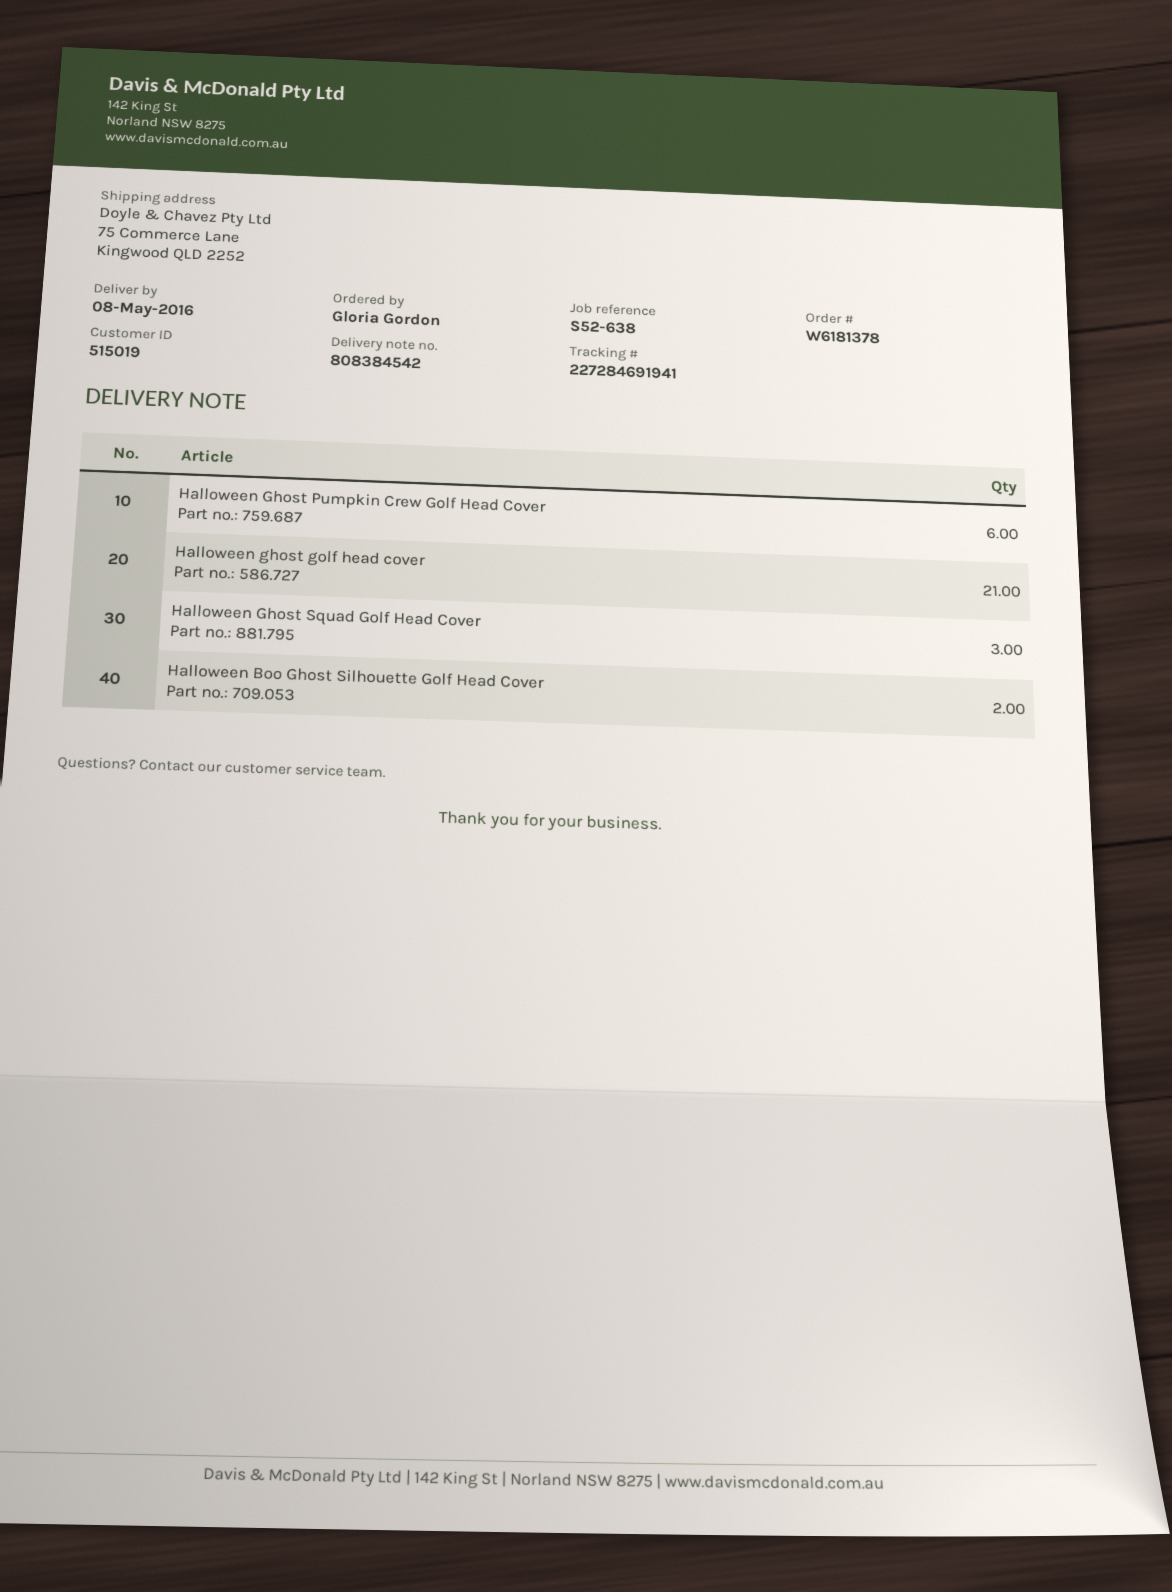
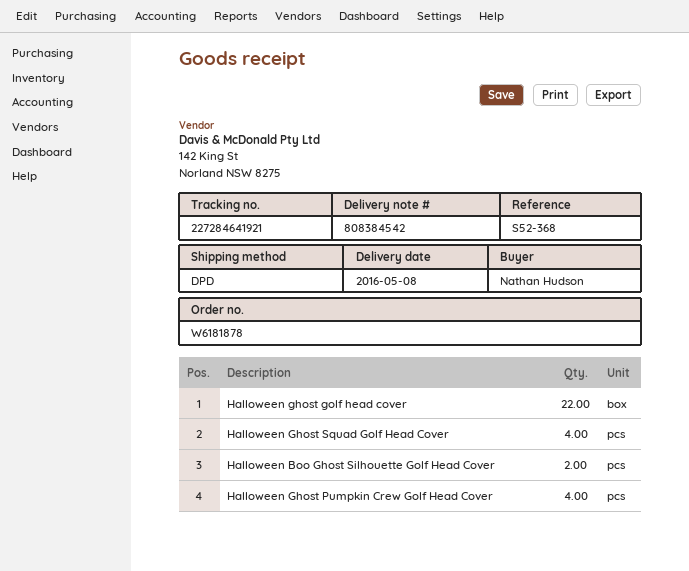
order number: W6181378 -> W6181878
reference: S52-638 -> S52-368
ordered by: Gloria Gordon -> Nathan Hudson
tracking number: 227284691941 -> 227284641921
Halloween Ghost Pumpkin Crew Golf Head Cover: 6 -> 4
Halloween ghost golf head cover: 21 -> 22
Halloween Ghost Squad Golf Head Cover: 3 -> 4

